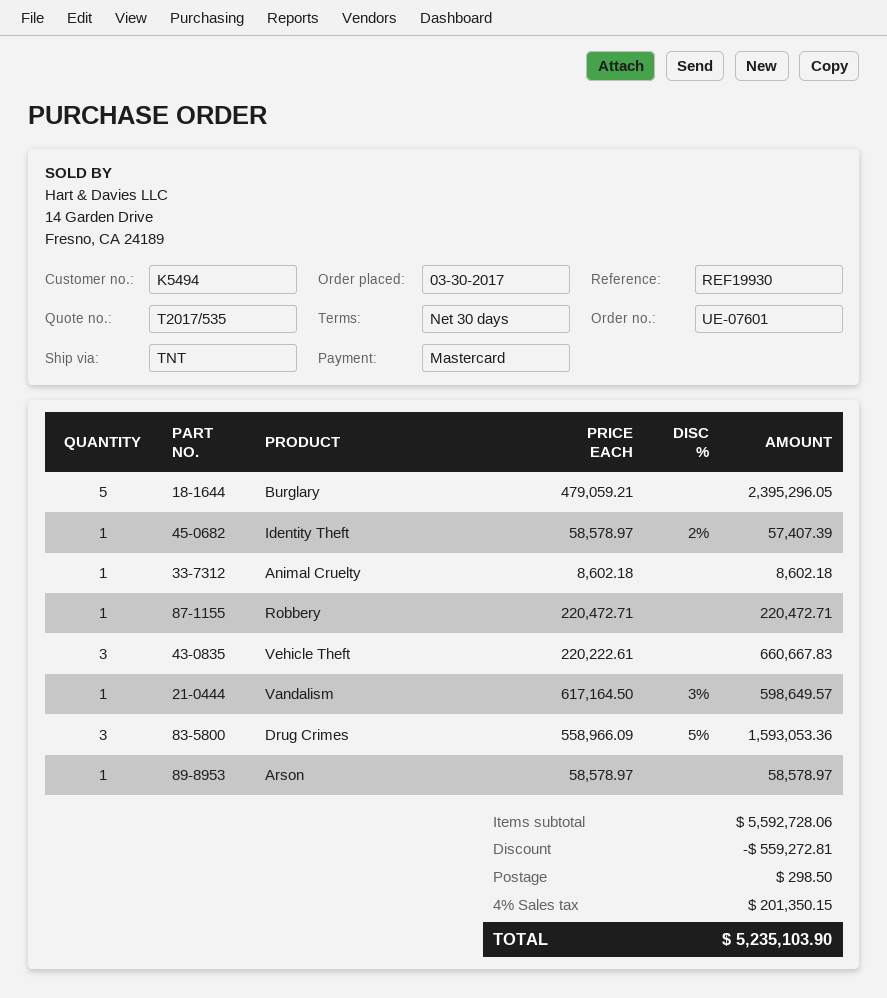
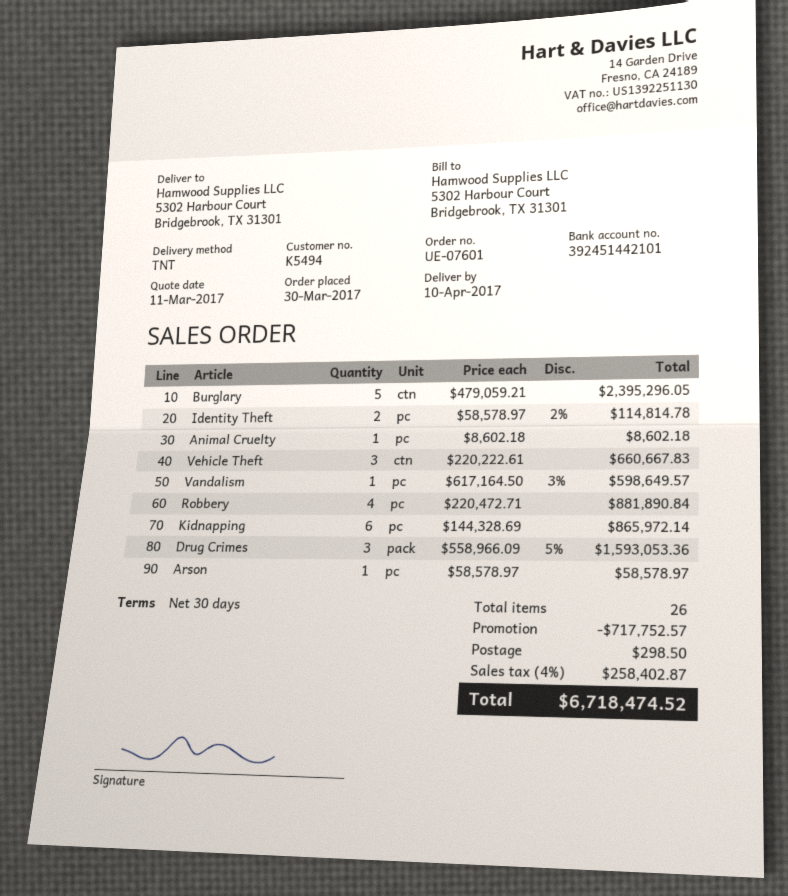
Identity Theft: 1 x 58578.97 - 2% = 57407.39 -> 2 x 58578.97 - 2% = 114814.78
Robbery: 1 x 220472.71 = 220472.71 -> 4 x 220472.71 = 881890.84
Kidnapping: none -> 6 x 144328.69 = 865972.14
discount: 559272.81 -> 717752.57
tax: 4% = 201350.15 -> 4% = 258402.87
total: 5235103.90 -> 6718474.52

